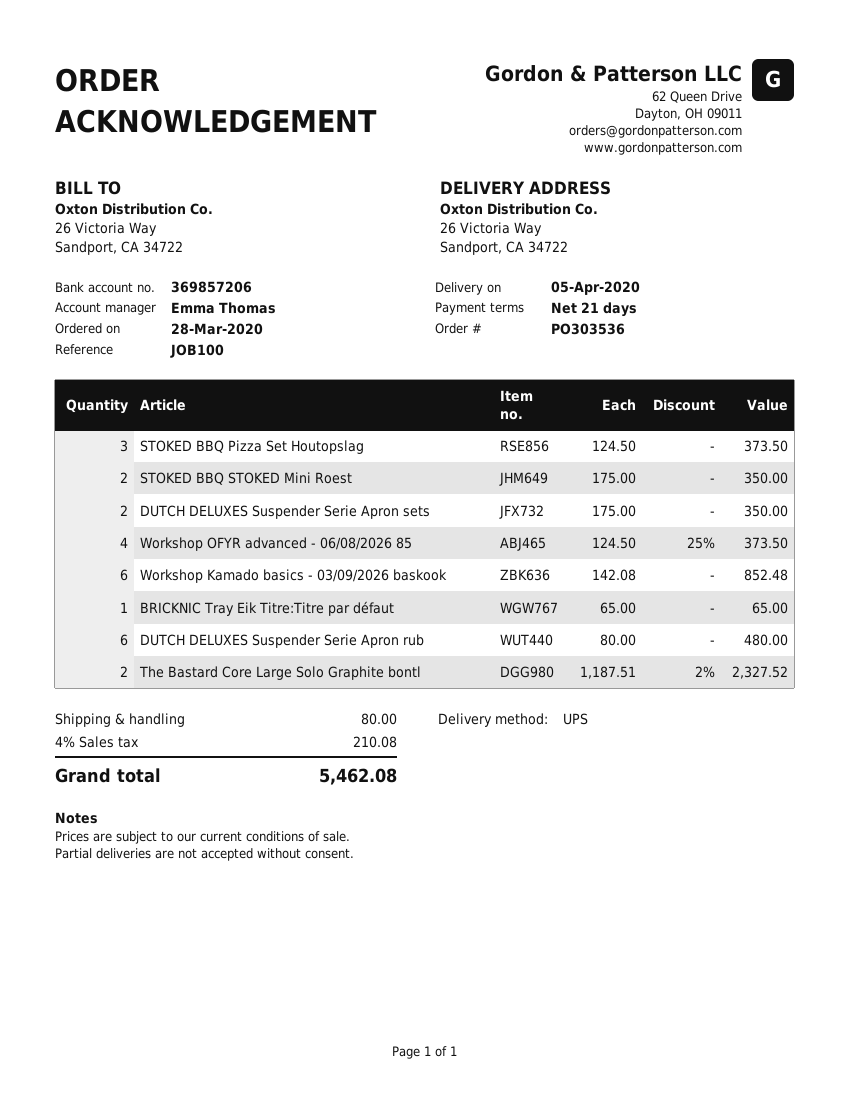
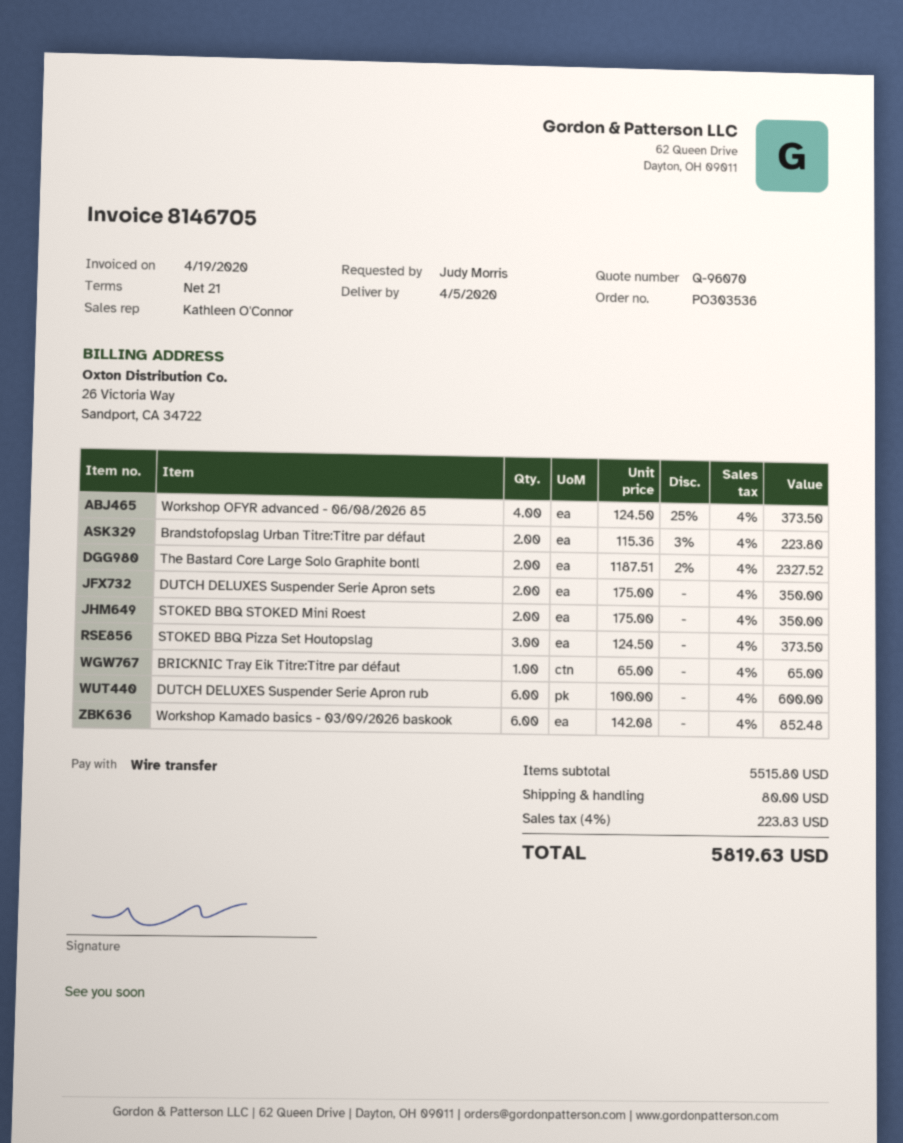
sales rep: Emma Thomas -> Kathleen O'Connor
DUTCH DELUXES Suspender Serie Apron rub: 6 x 80.00 = 480.00 -> 6 x 100.00 = 600.00
Brandstofopslag Urban Titre:Titre par défaut: none -> 2 x 115.36 - 3% = 223.80
tax: 4% = 210.08 -> 4% = 223.83
total: 5462.08 -> 5819.63

